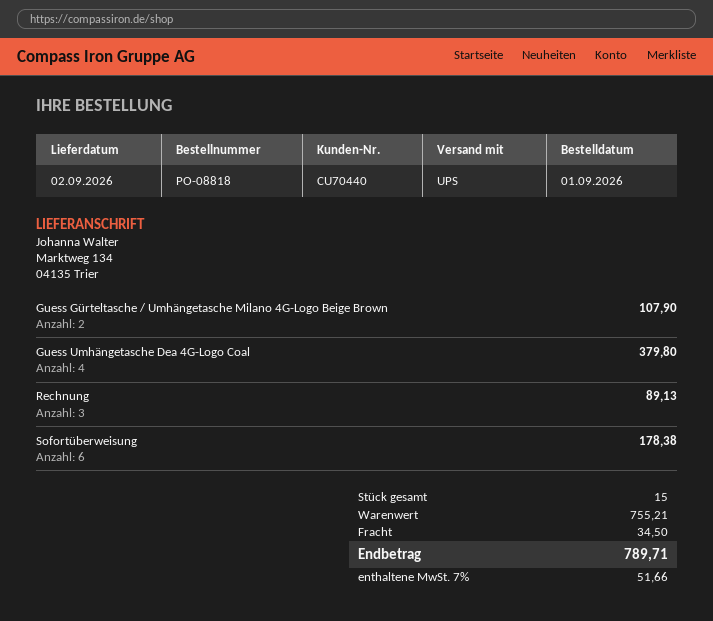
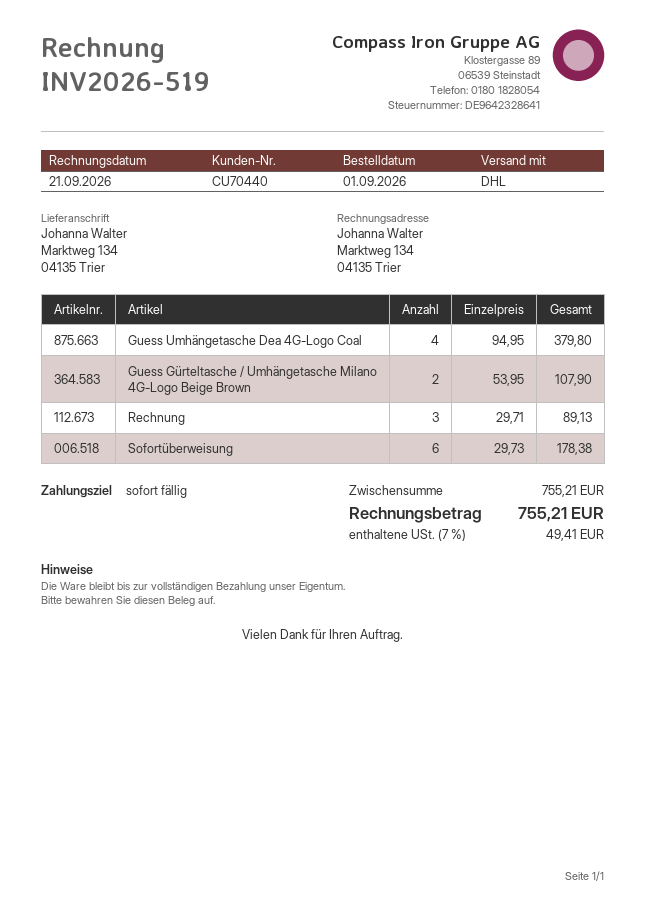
shipping method: UPS -> DHL
shipping: 34.50 -> none
tax: 7% = 51.66 -> 7% = 49.41
total: 789.71 -> 755.21

